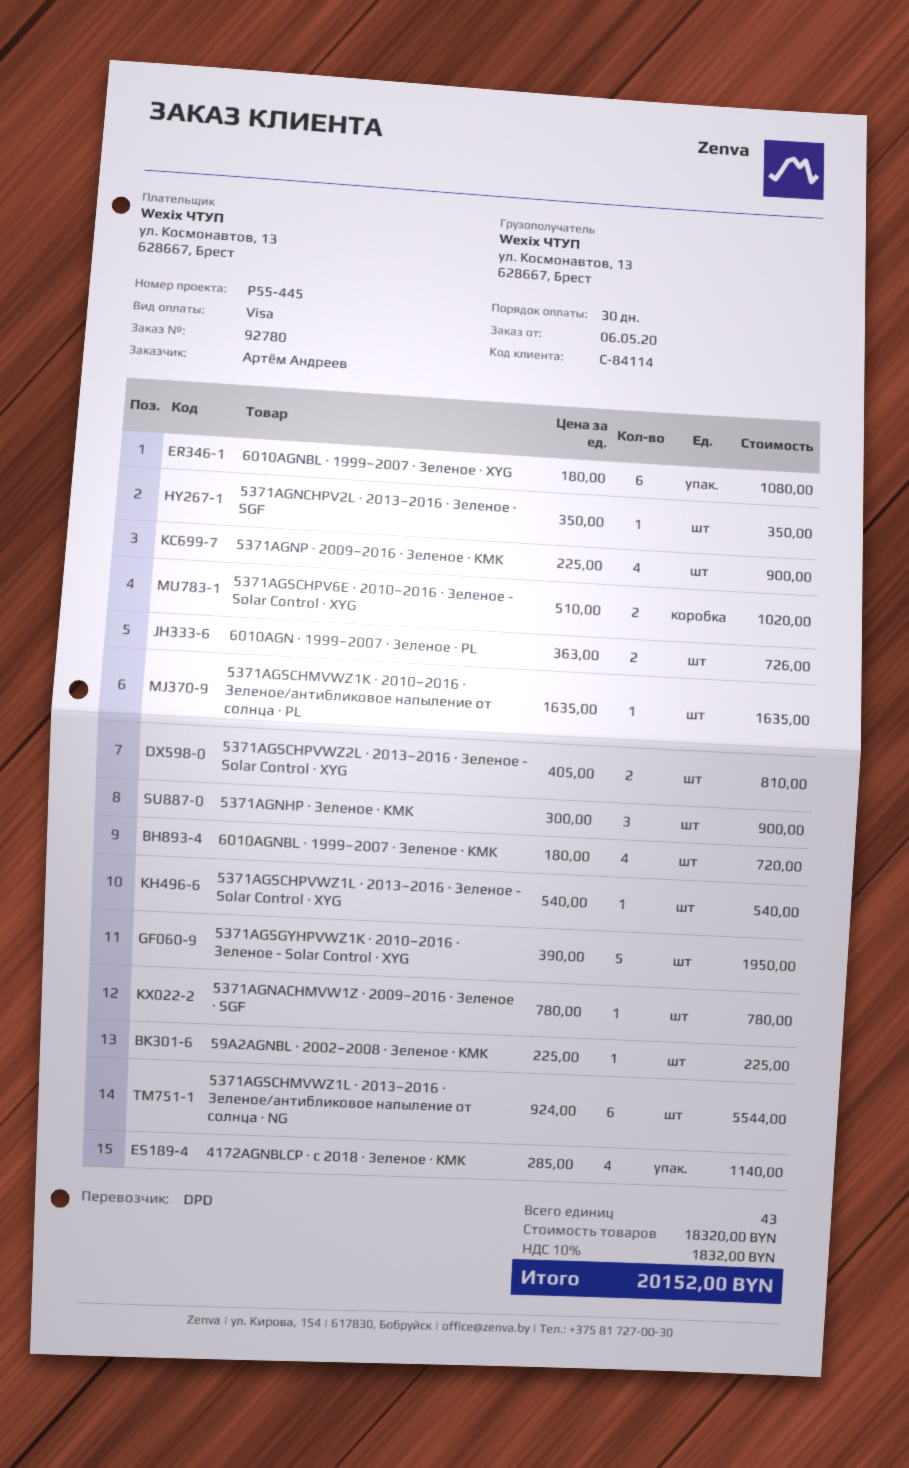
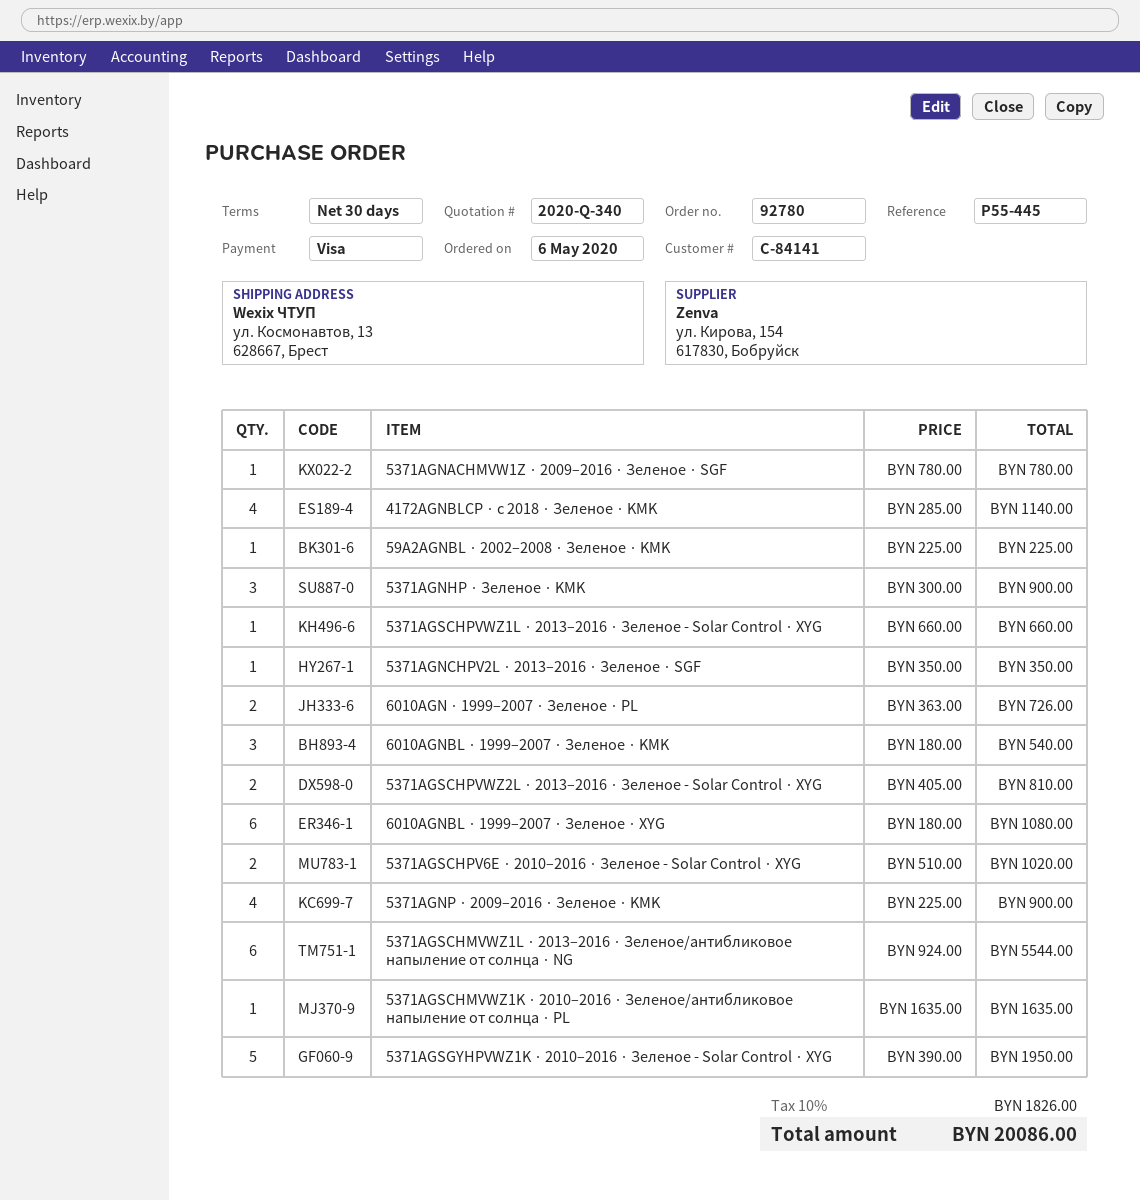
customer number: C-84114 -> C-84141
6010AGNBL · 1999–2007 · Зеленое · KMK: 4 x 180.00 = 720.00 -> 3 x 180.00 = 540.00
5371AGSCHPVWZ1L · 2013–2016 · Зеленое - Solar Control · XYG: 1 x 540.00 = 540.00 -> 1 x 660.00 = 660.00
tax: 10% = 1832.00 -> 10% = 1826.00
total: 20152.00 -> 20086.00

